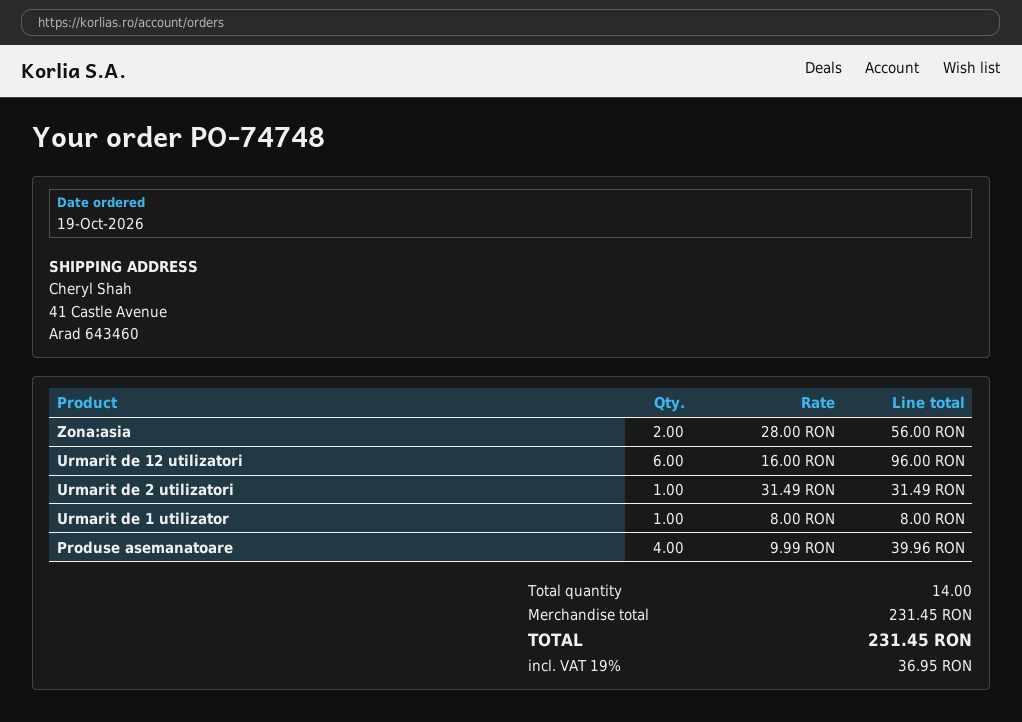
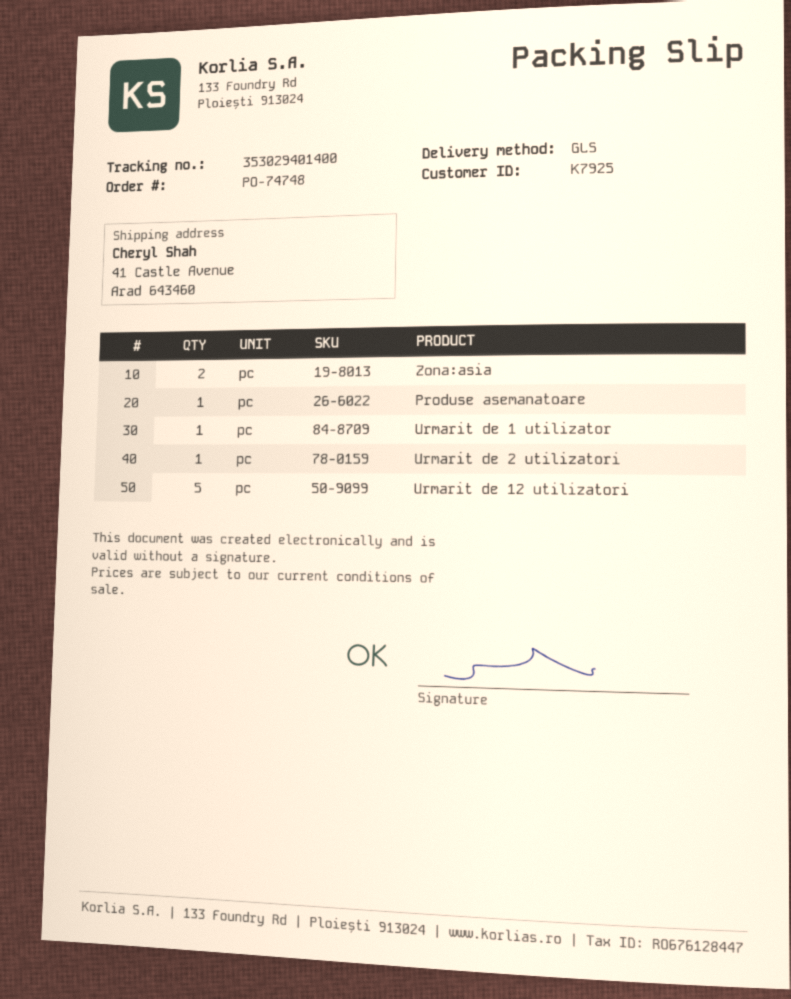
Urmarit de 12 utilizatori: 6 -> 5
Produse asemanatoare: 4 -> 1

